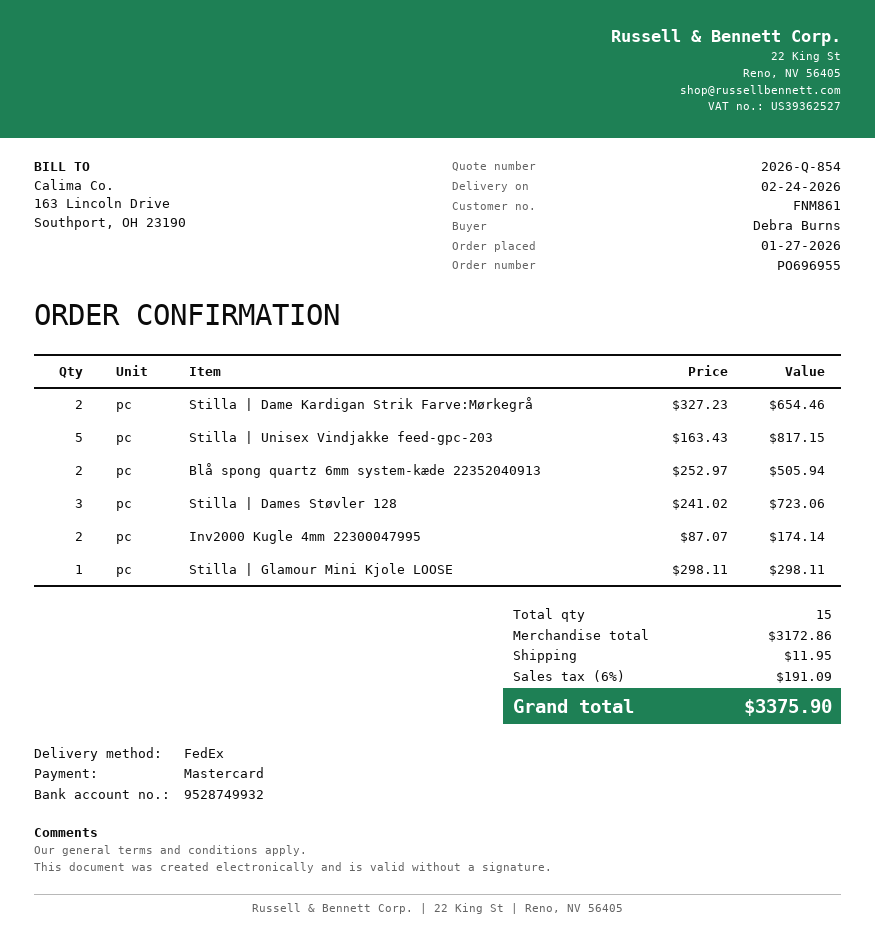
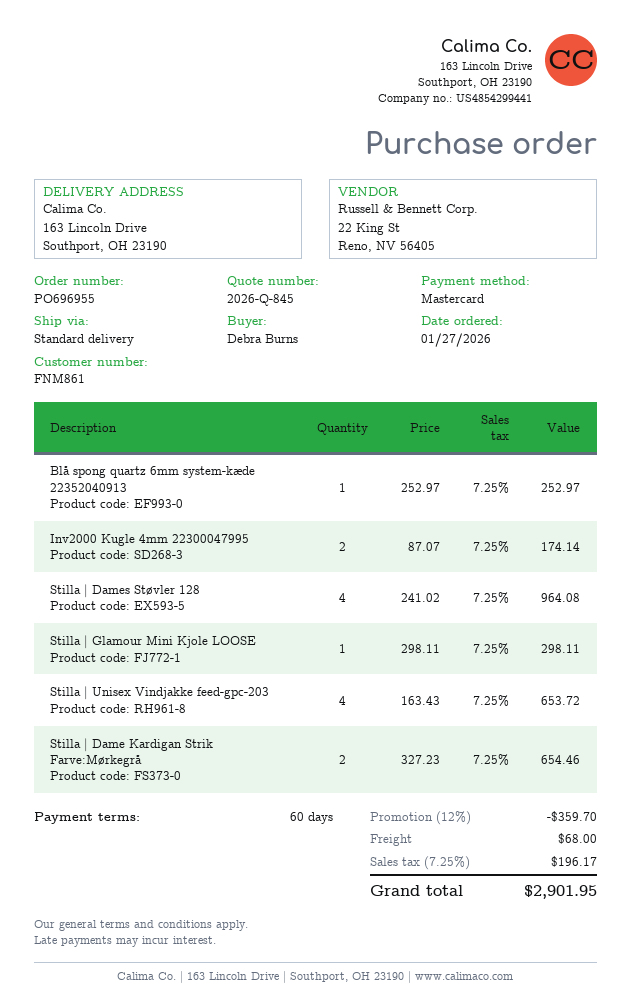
quote number: 2026-Q-854 -> 2026-Q-845
shipping method: FedEx -> standard
Stilla | Unisex Vindjakke feed-gpc-203: 5 x 163.43 = 817.15 -> 4 x 163.43 = 653.72
Blå spong quartz 6mm system-kæde 22352040913: 2 x 252.97 = 505.94 -> 1 x 252.97 = 252.97
Stilla | Dames Støvler 128: 3 x 241.02 = 723.06 -> 4 x 241.02 = 964.08
discount: none -> 12% = 359.70
shipping: 11.95 -> 68.00
tax: 6% = 191.09 -> 7.25% = 196.17
total: 3375.90 -> 2901.95

